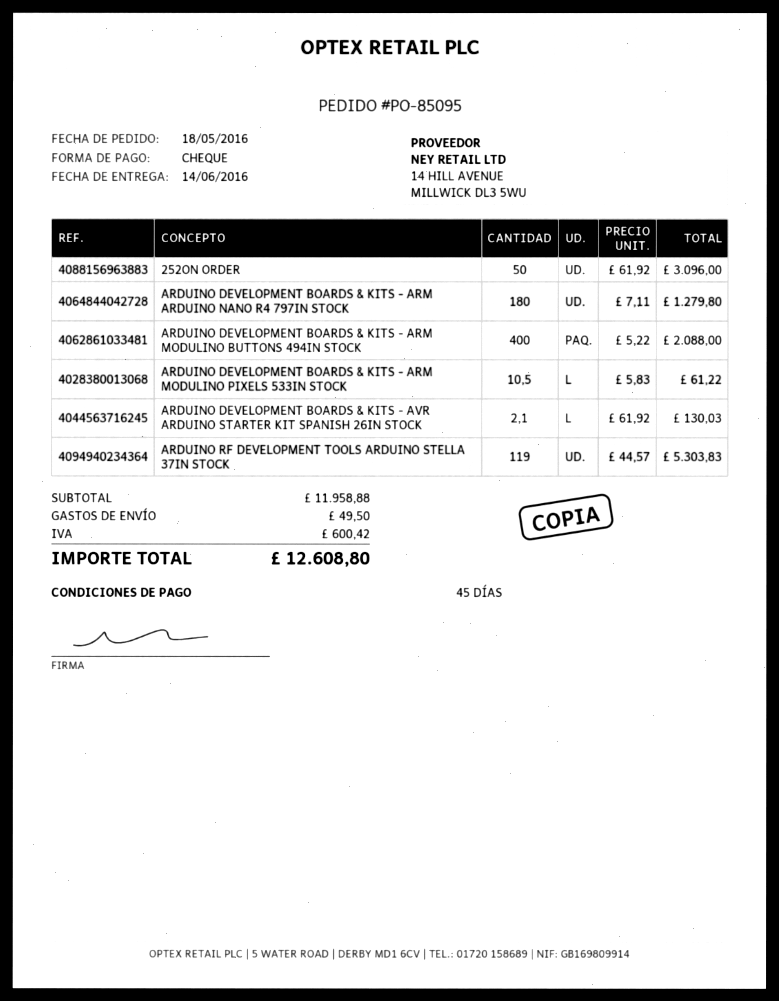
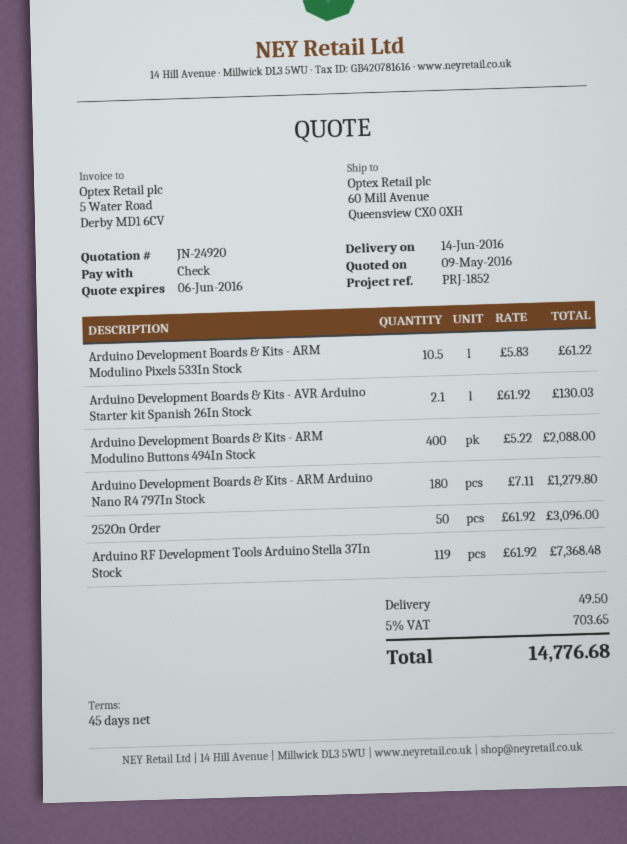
ARDUINO RF DEVELOPMENT TOOLS ARDUINO STELLA 37IN STOCK: 119 x 44.57 = 5303.83 -> 119 x 61.92 = 7368.48
tax: 600.42 -> 703.65
total: 12608.80 -> 14776.68

